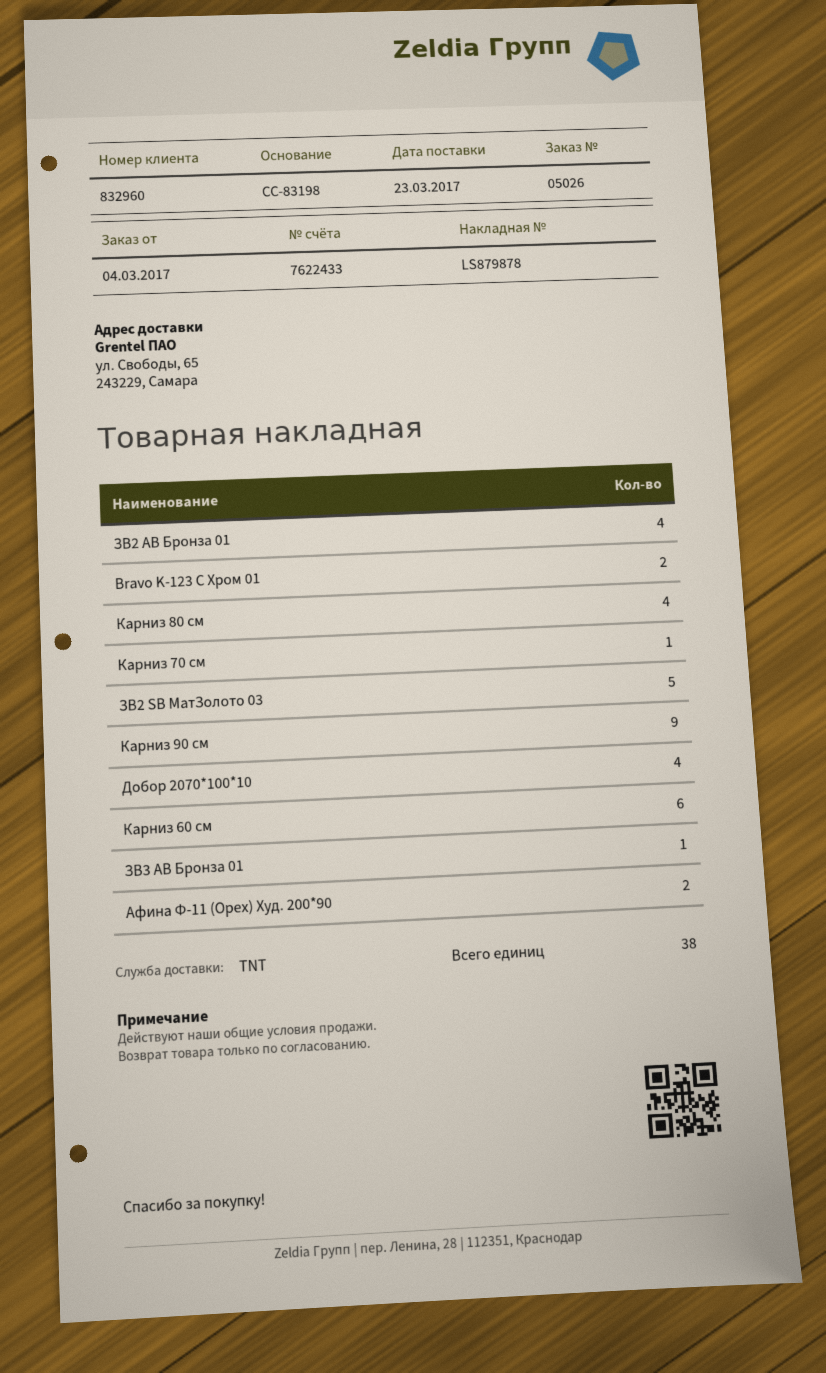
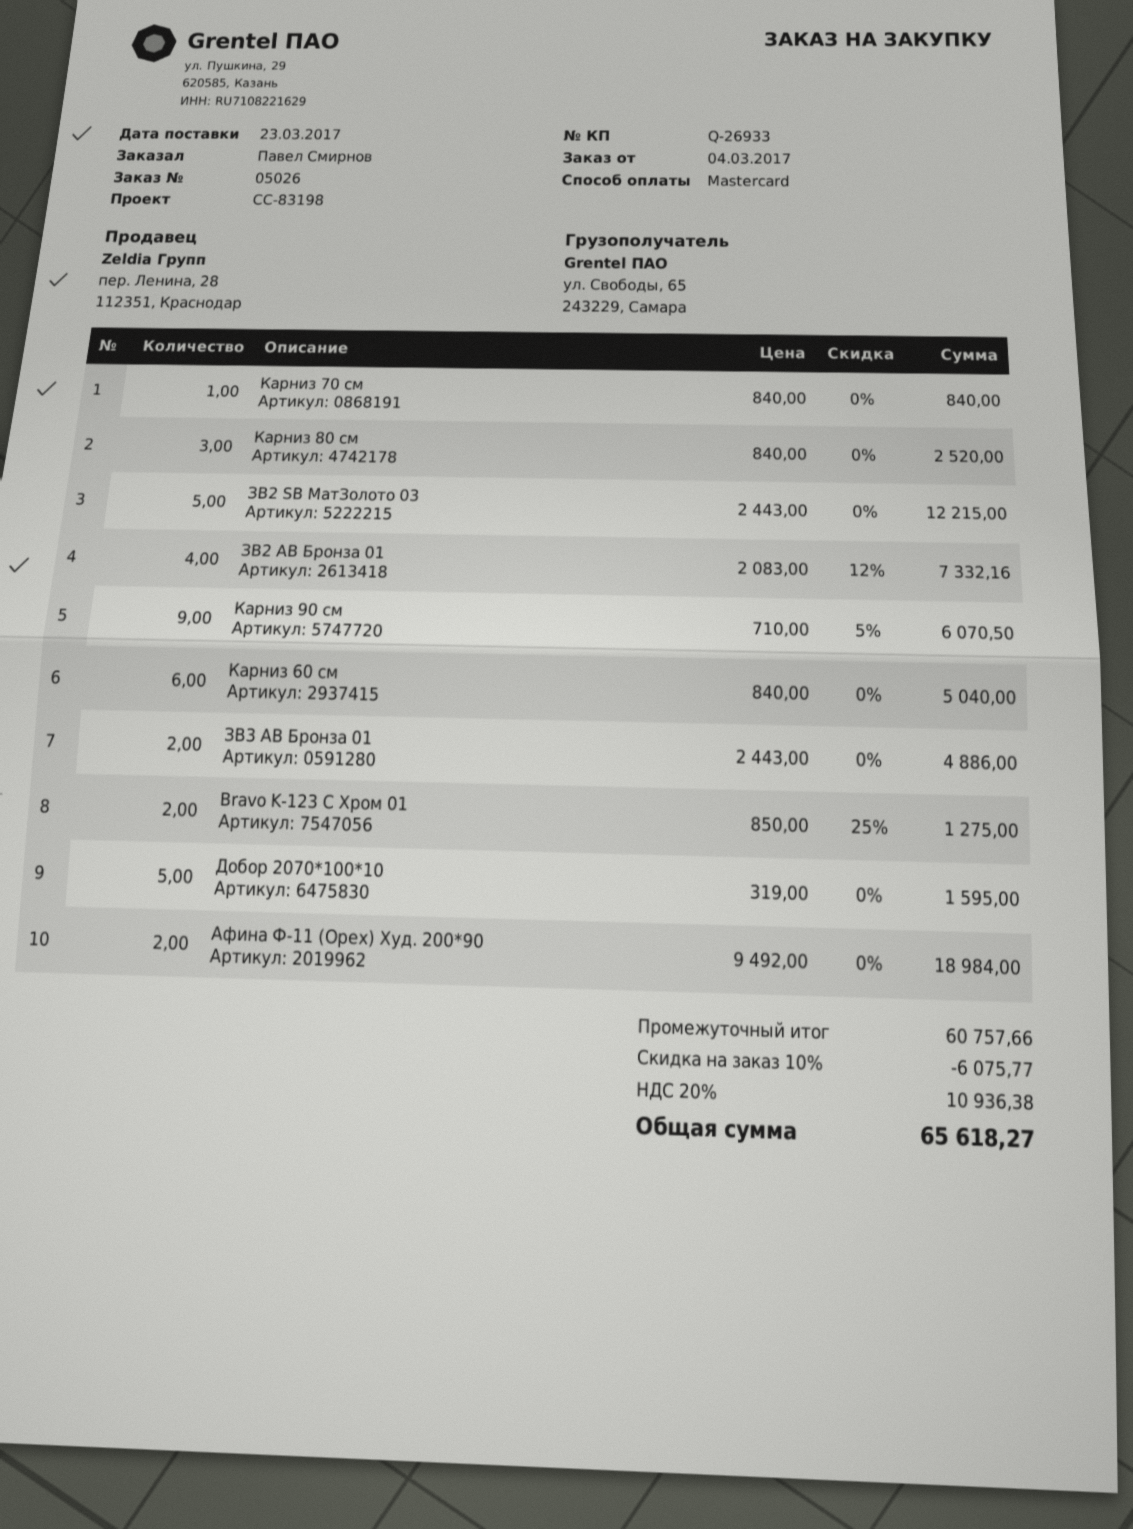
Карниз 80 см: 4 -> 3
Добор 2070*100*10: 4 -> 5
ЗВ3 AB Бронза 01: 1 -> 2

